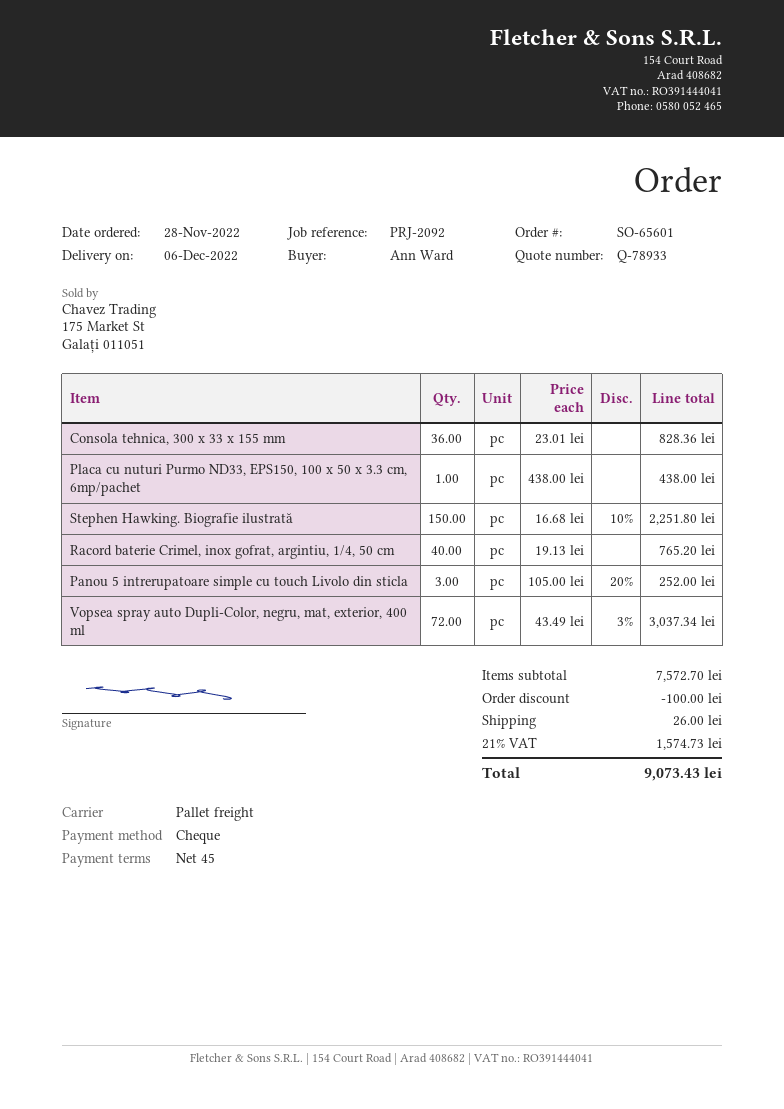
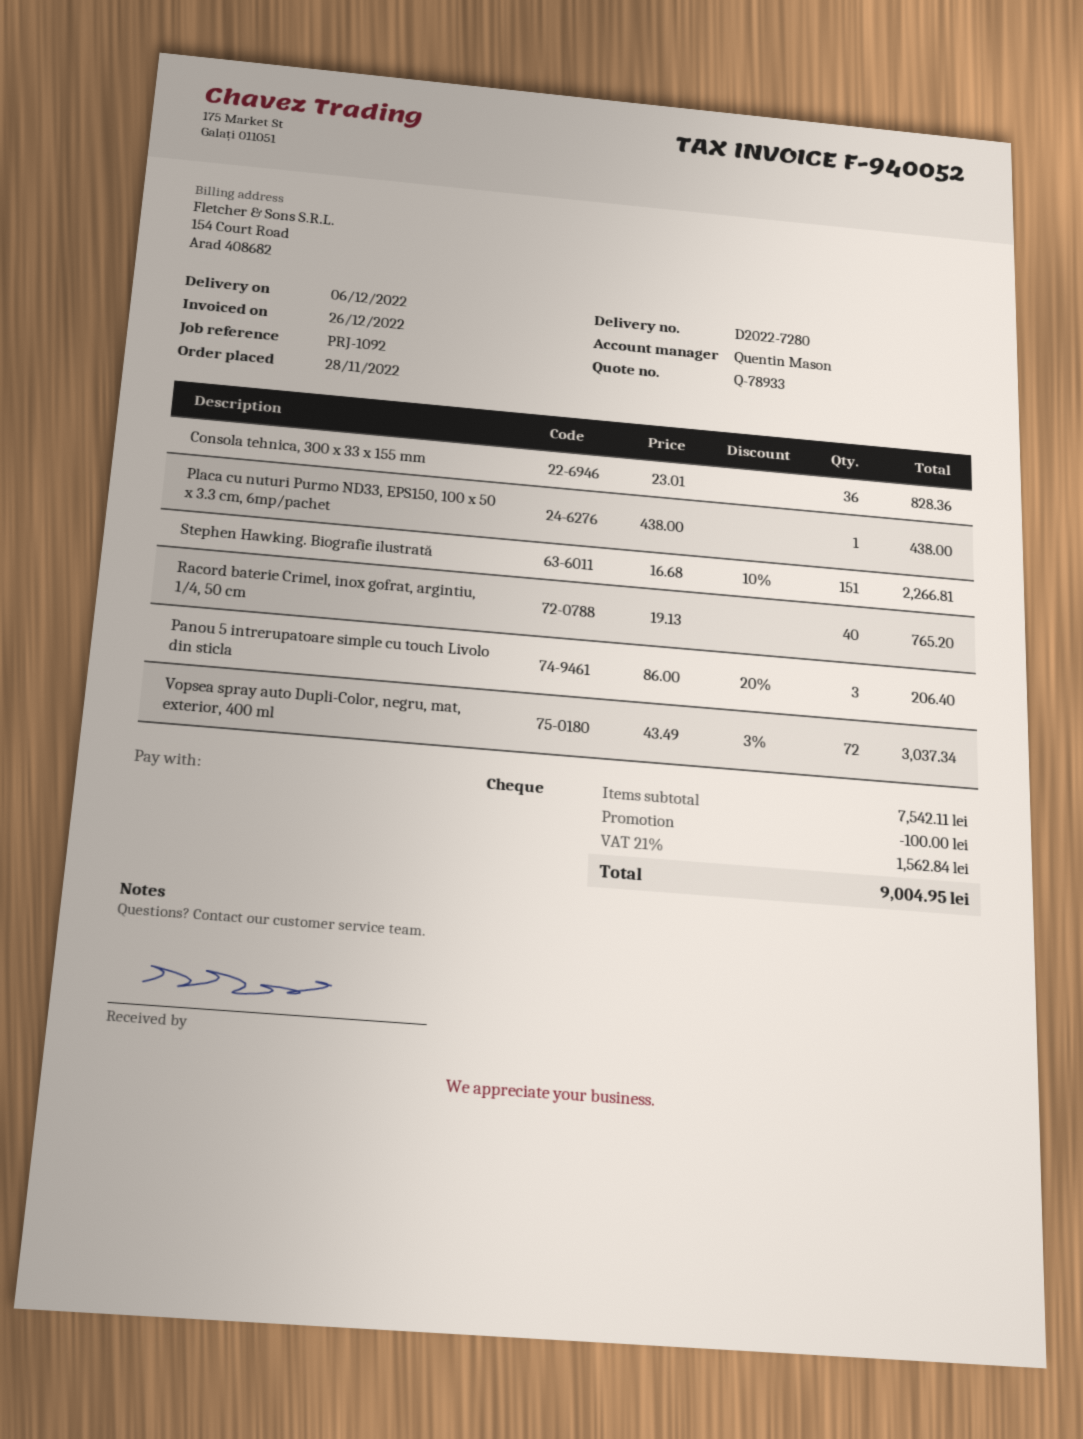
reference: PRJ-2092 -> PRJ-1092
Stephen Hawking. Biografie ilustrată: 150 x 16.68 - 10% = 2251.80 -> 151 x 16.68 - 10% = 2266.81
Panou 5 intrerupatoare simple cu touch Livolo din sticla: 3 x 105.00 - 20% = 252.00 -> 3 x 86.00 - 20% = 206.40
subtotal: 7572.70 -> 7542.11
shipping: 26.00 -> none
tax: 21% = 1574.73 -> 21% = 1562.84
total: 9073.43 -> 9004.95

